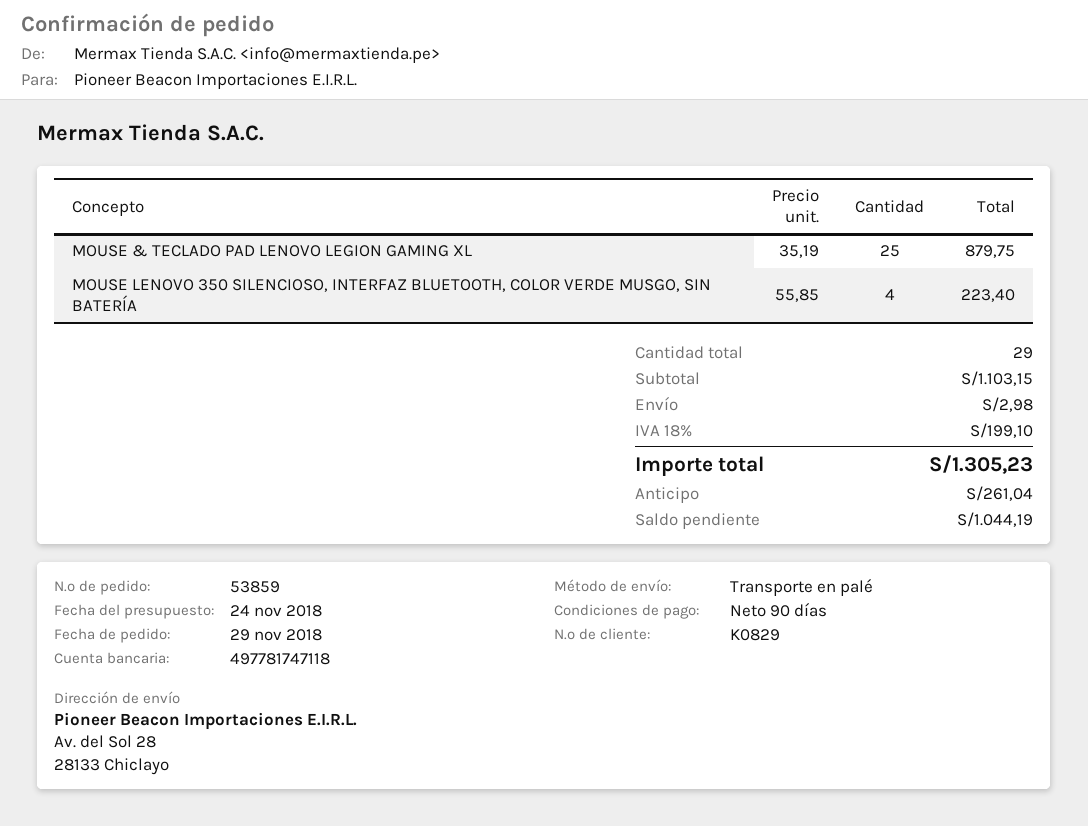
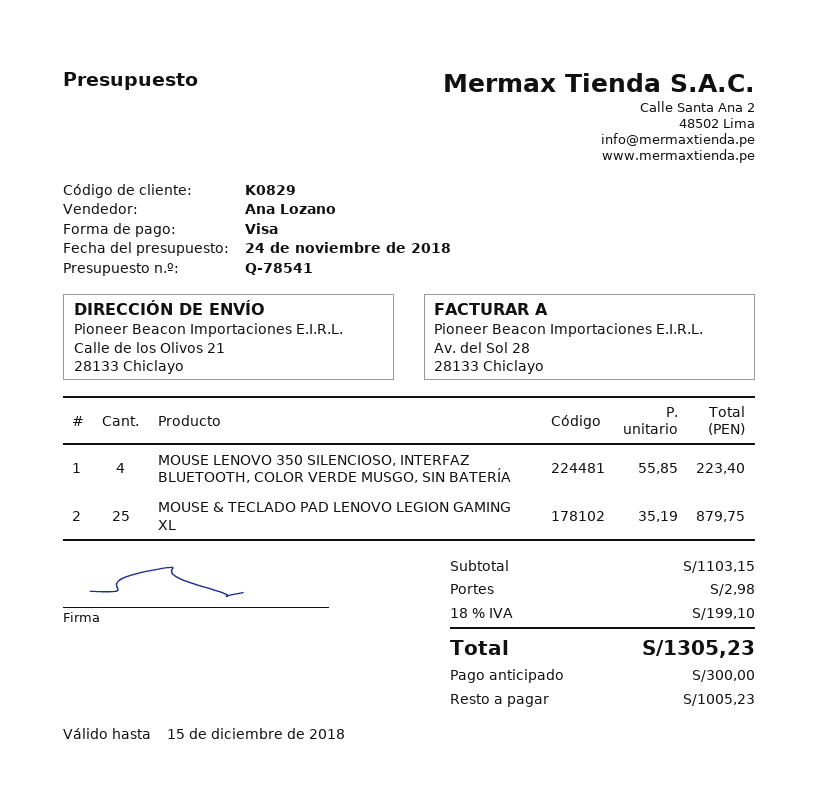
ship to: Av. del Sol 28, 28133 Chiclayo -> Calle de los Olivos 21, 28133 Chiclayo
deposit: 261.04 -> 300.00
balance: 1044.19 -> 1005.23

